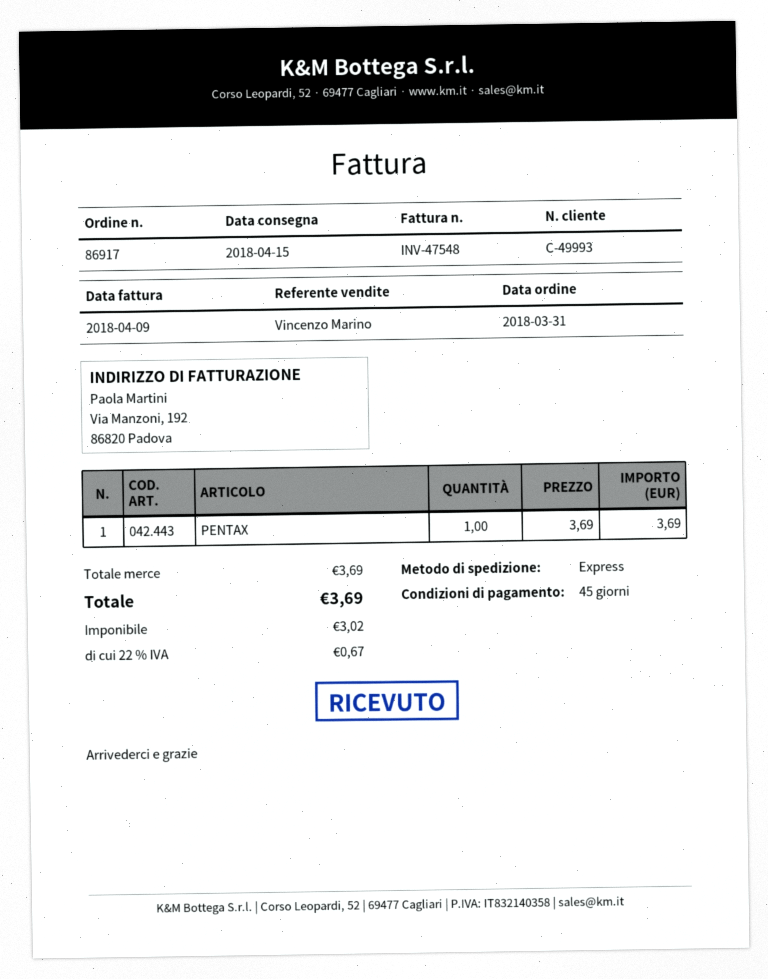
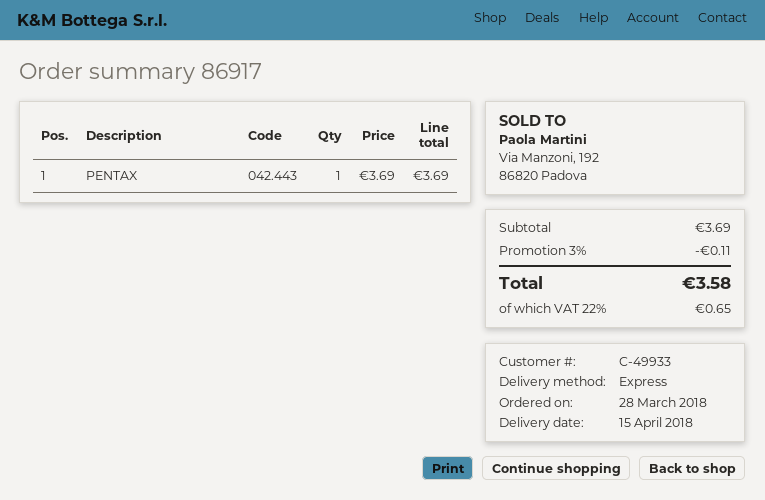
order date: 2018-03-31 -> 2018-03-28
customer number: C-49993 -> C-49933
discount: none -> 3% = 0.11
tax: 22% = 0.67 -> 22% = 0.65
total: 3.69 -> 3.58

